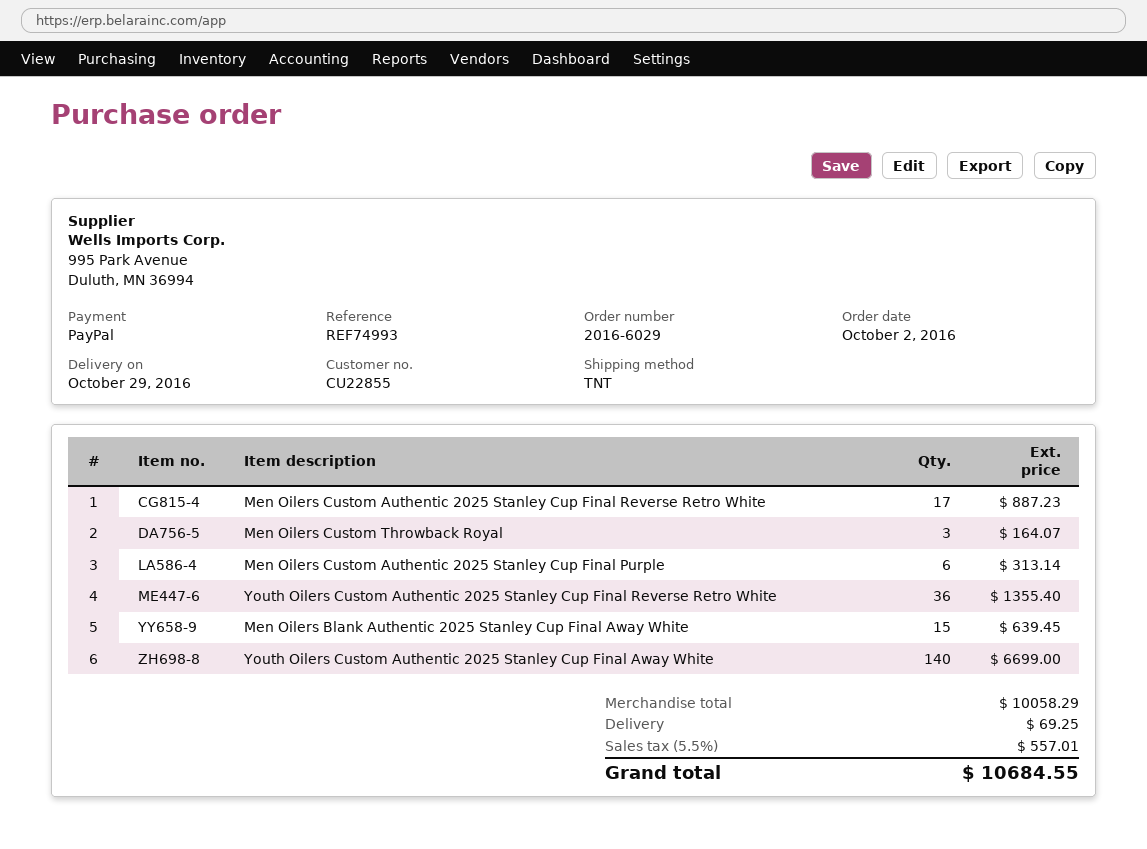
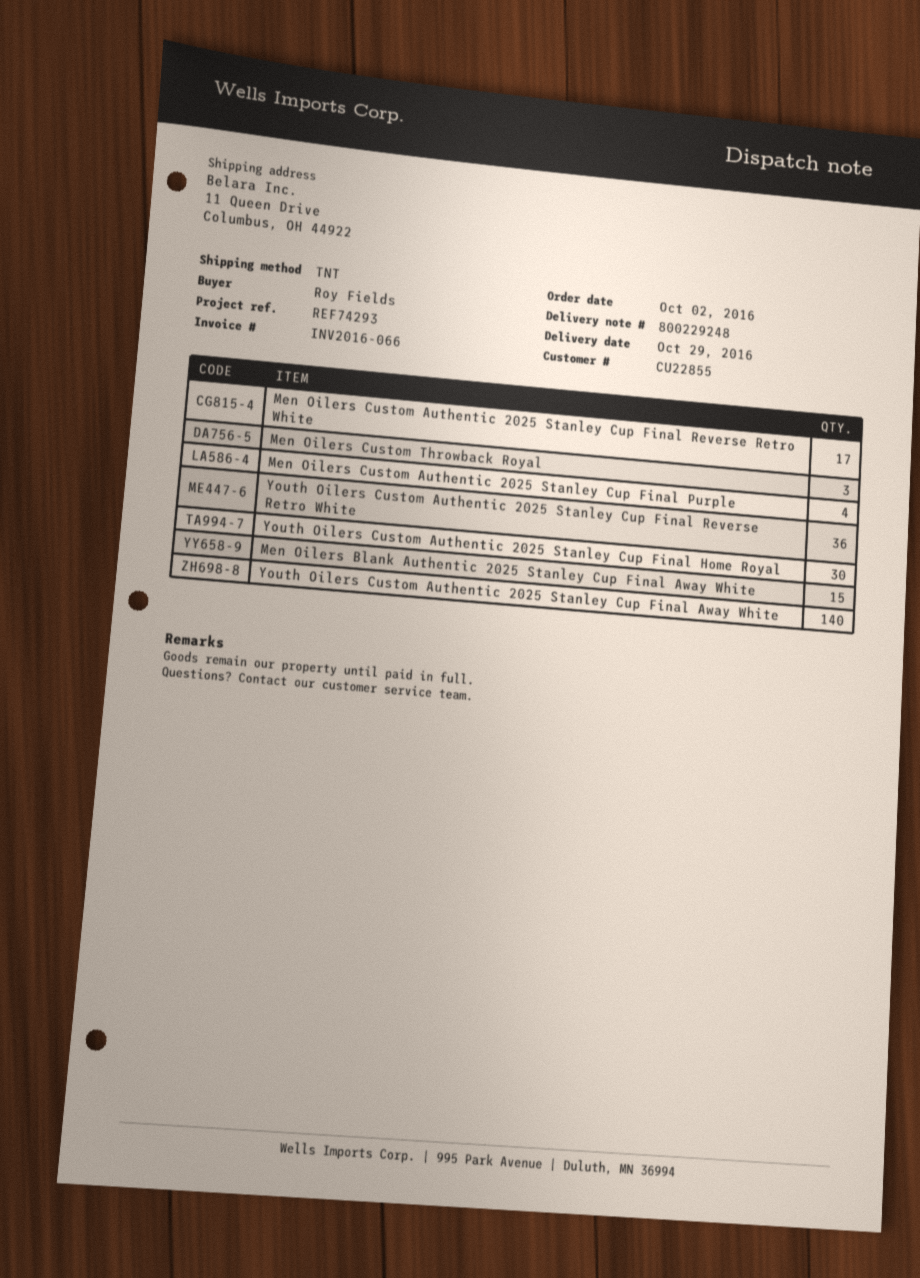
reference: REF74993 -> REF74293
Men Oilers Custom Authentic 2025 Stanley Cup Final Purple: 6 -> 4
Youth Oilers Custom Authentic 2025 Stanley Cup Final Home Royal: none -> 30

